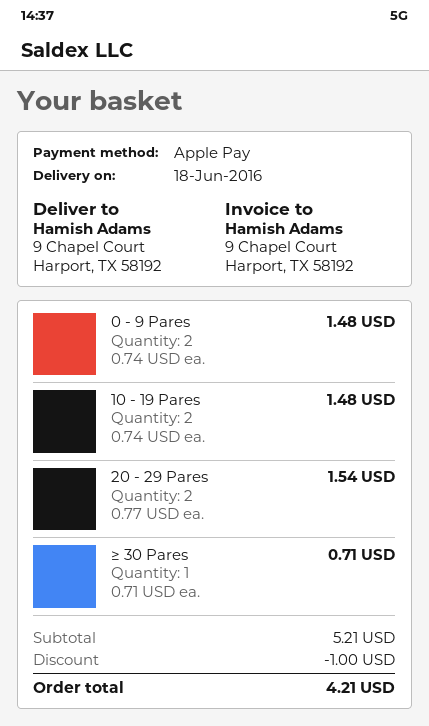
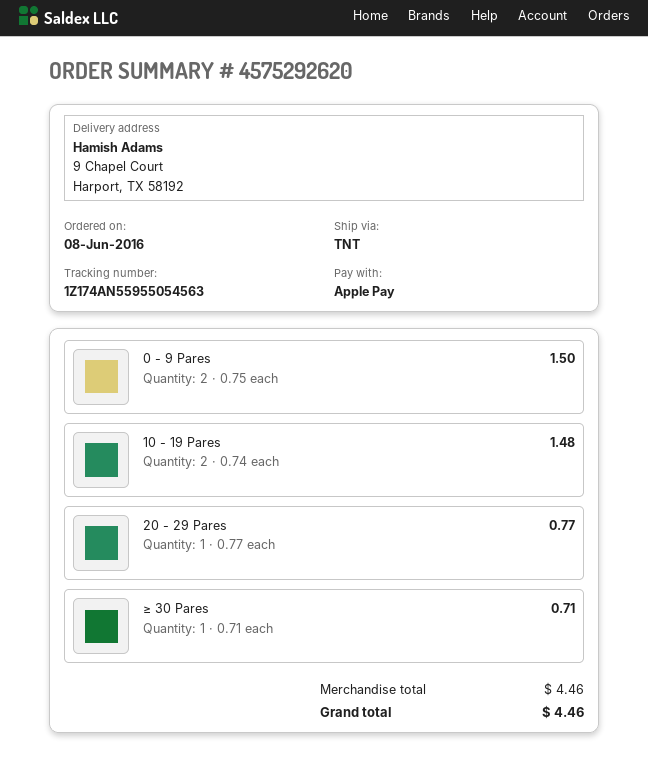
0 - 9 Pares: 2 x 0.74 = 1.48 -> 2 x 0.75 = 1.50
20 - 29 Pares: 2 x 0.77 = 1.54 -> 1 x 0.77 = 0.77
subtotal: 5.21 -> 4.46
discount: 1.00 -> none
total: 4.21 -> 4.46

